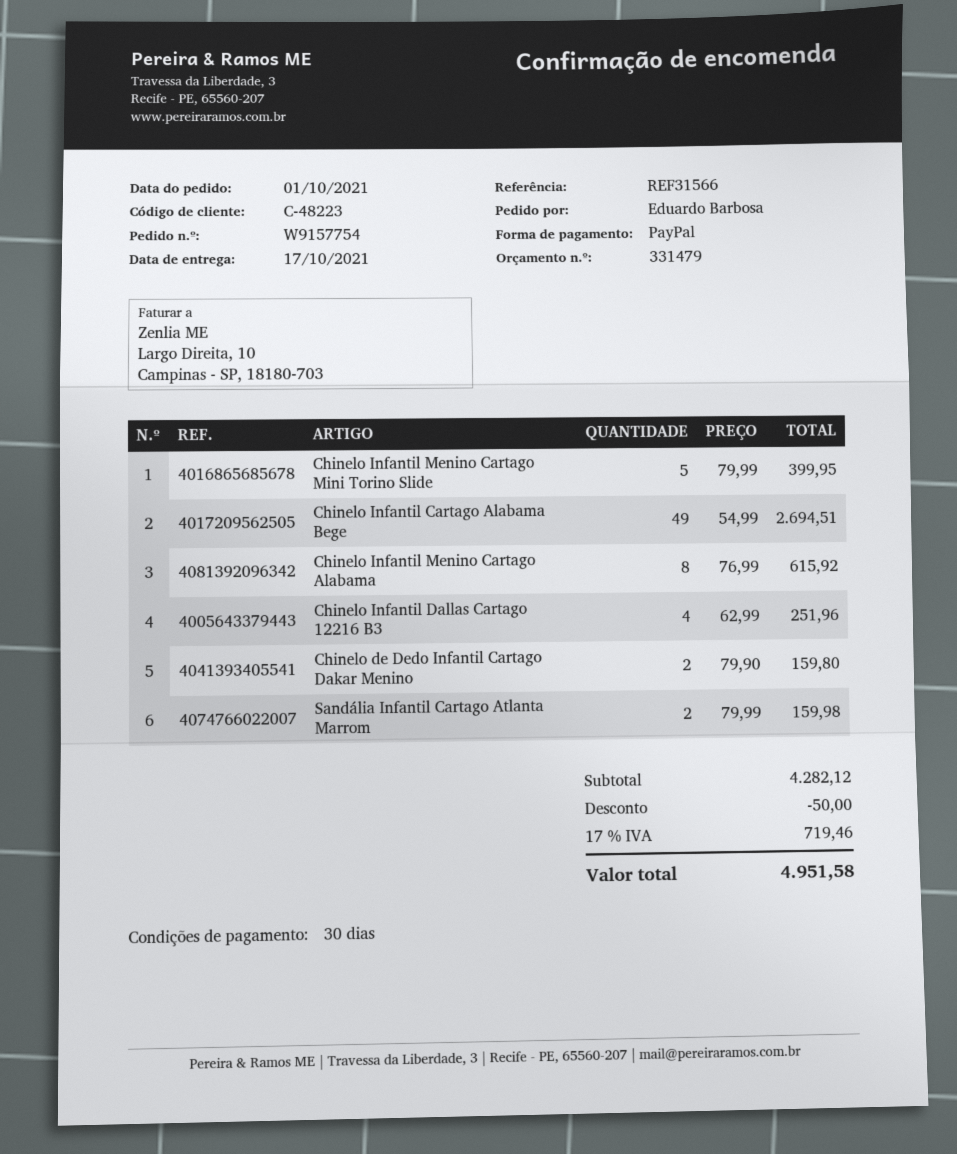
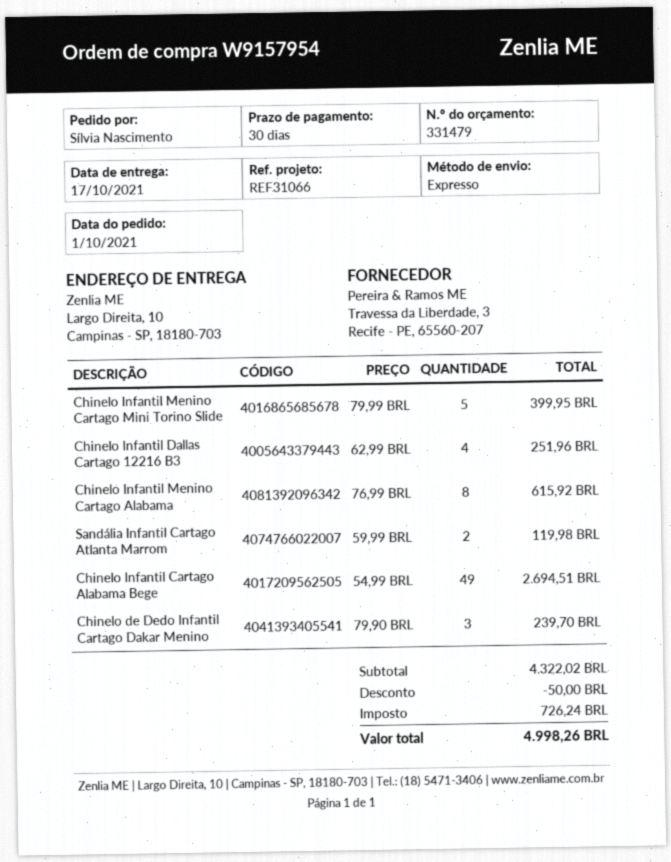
order number: W9157754 -> W9157954
reference: REF31566 -> REF31066
ordered by: Eduardo Barbosa -> Sílvia Nascimento
Chinelo de Dedo Infantil Cartago Dakar Menino: 2 x 79.90 = 159.80 -> 3 x 79.90 = 239.70
Sandália Infantil Cartago Atlanta Marrom: 2 x 79.99 = 159.98 -> 2 x 59.99 = 119.98
subtotal: 4282.12 -> 4322.02
tax: 719.46 -> 726.24
total: 4951.58 -> 4998.26

